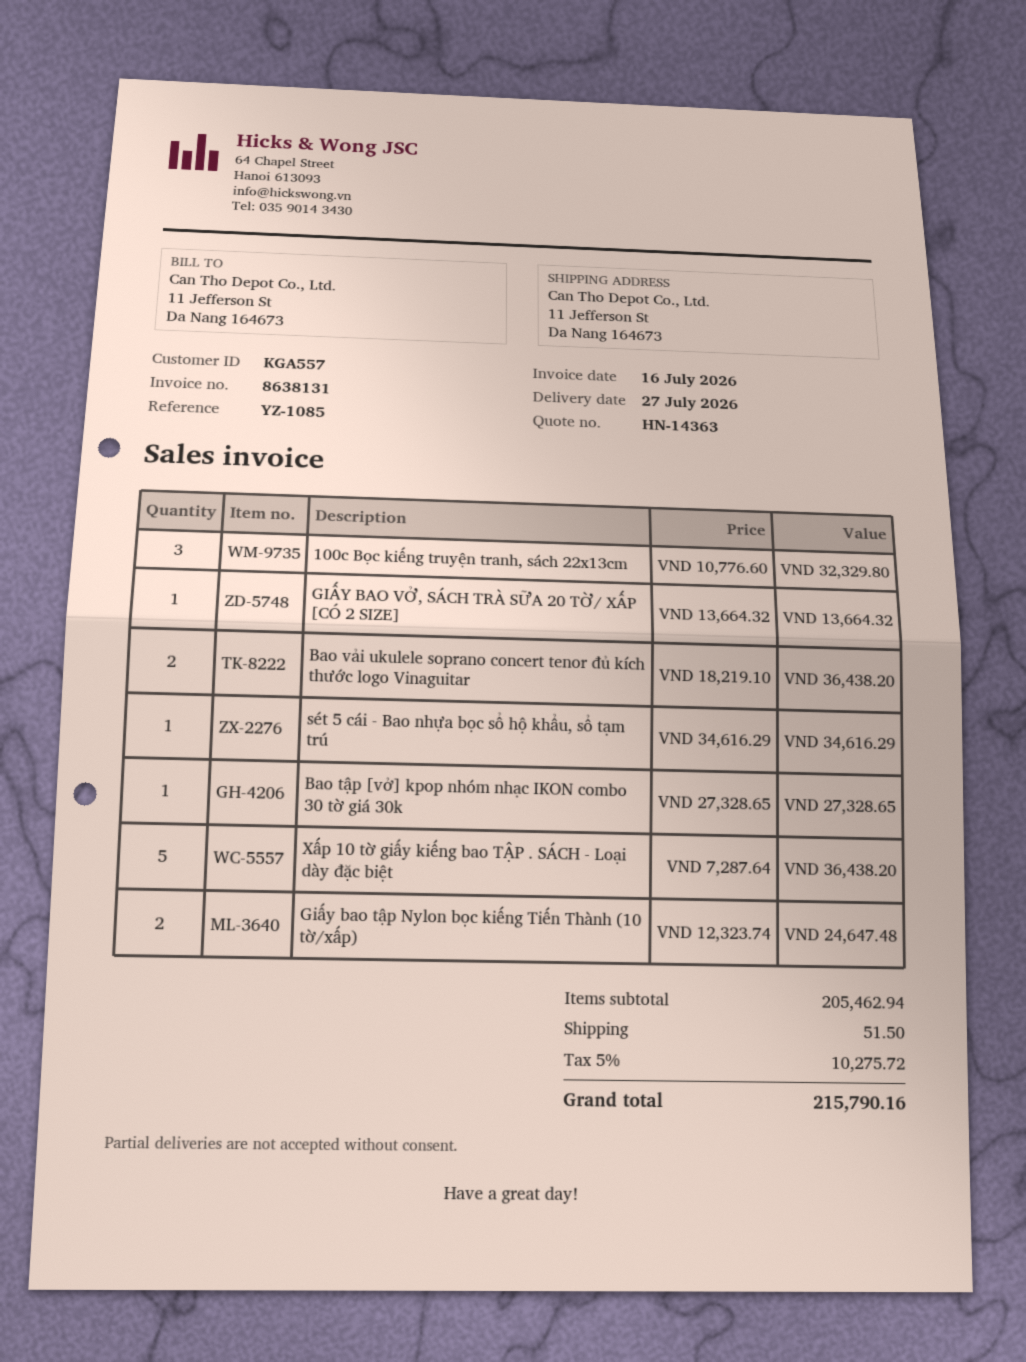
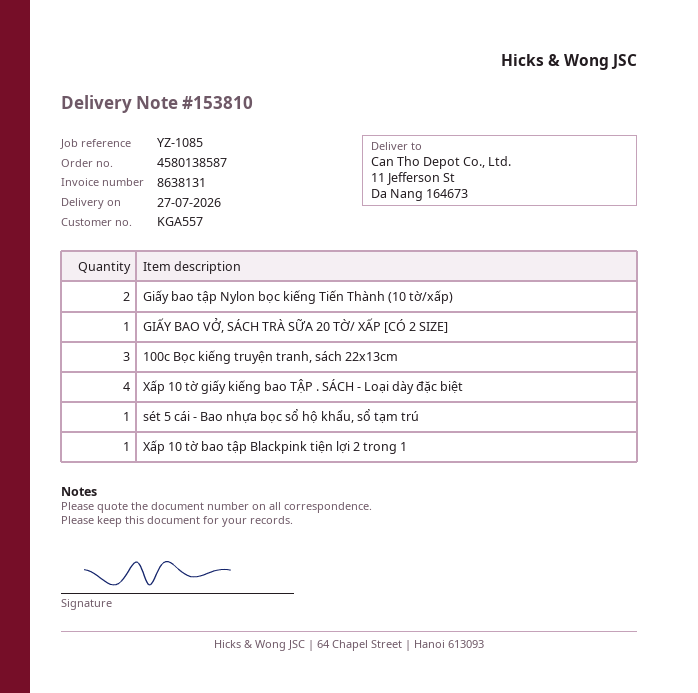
Bao vải ukulele soprano concert tenor đủ kích thước logo Vinaguitar: 2 -> none
Bao tập [vở] kpop nhóm nhạc IKON combo 30 tờ giá 30k: 1 -> none
Xấp 10 tờ giấy kiếng bao TẬP . SÁCH - Loại dày đặc biệt: 5 -> 4
Xấp 10 tờ bao tập Blackpink tiện lợi 2 trong 1: none -> 1

